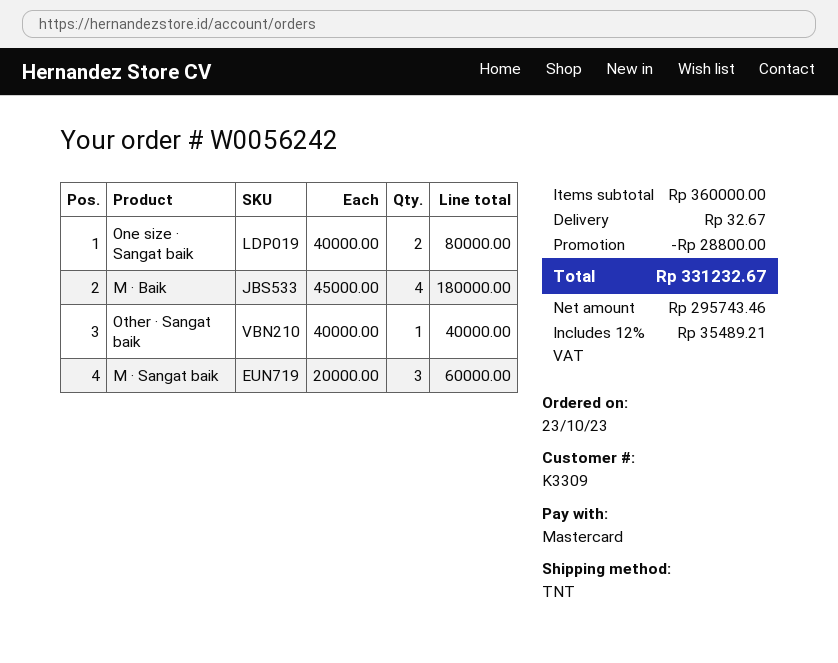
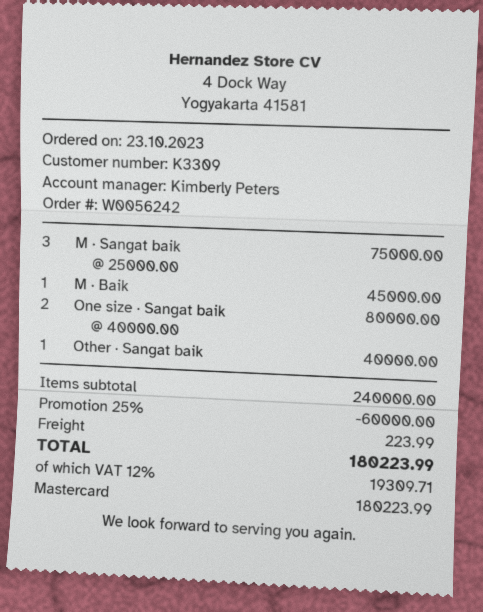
M · Baik: 4 x 45000.00 = 180000.00 -> 1 x 45000.00 = 45000.00
M · Sangat baik: 3 x 20000.00 = 60000.00 -> 3 x 25000.00 = 75000.00
subtotal: 360000.00 -> 240000.00
discount: 28800.00 -> 60000.00
shipping: 32.67 -> 223.99
tax: 12% = 35489.21 -> 12% = 19309.71
total: 331232.67 -> 180223.99

